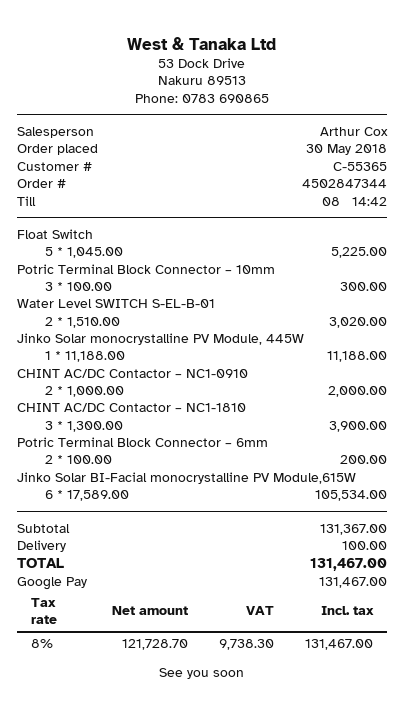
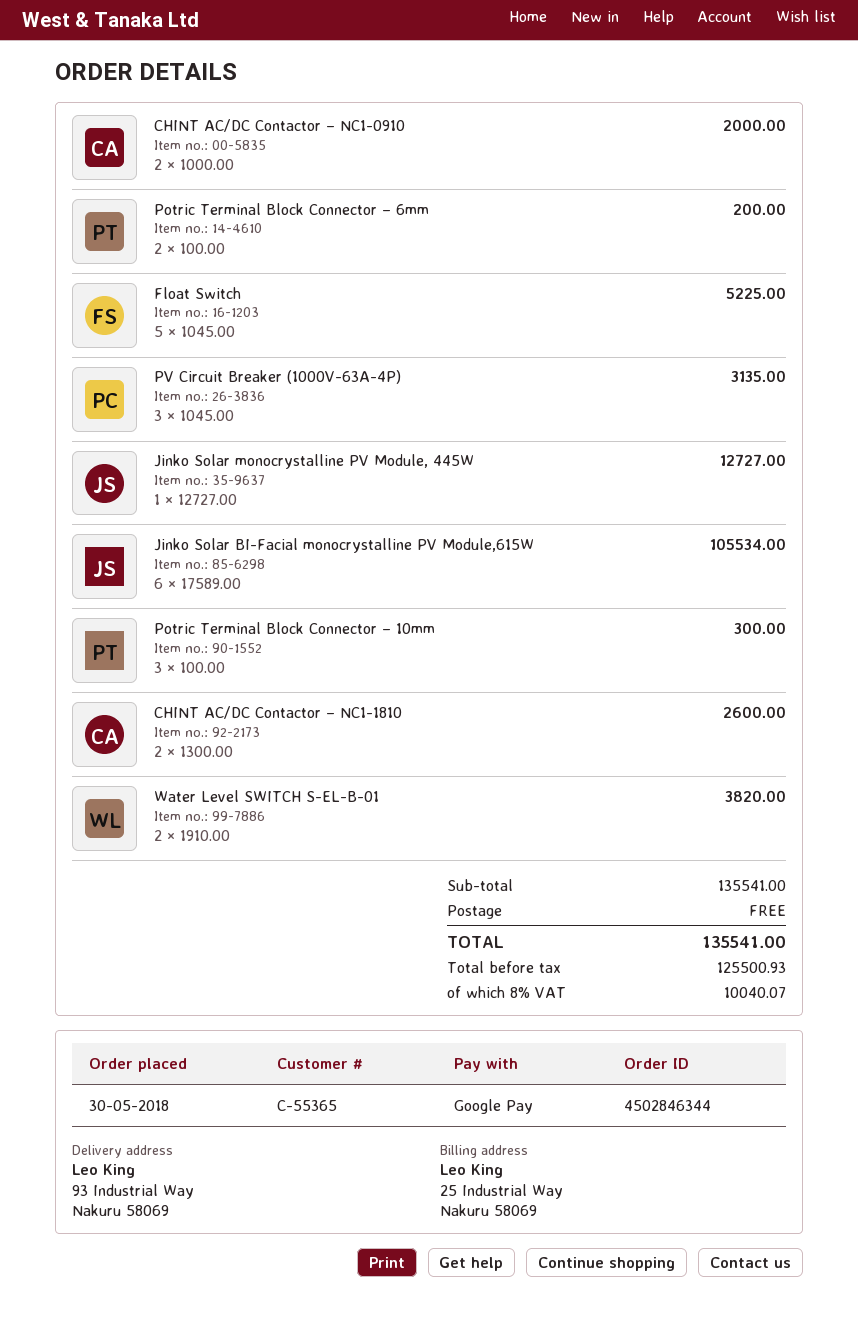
order number: 4502847344 -> 4502846344
Water Level SWITCH S-EL-B-01: 2 x 1510.00 = 3020.00 -> 2 x 1910.00 = 3820.00
Jinko Solar monocrystalline PV Module, 445W: 1 x 11188.00 = 11188.00 -> 1 x 12727.00 = 12727.00
CHINT AC/DC Contactor – NC1-1810: 3 x 1300.00 = 3900.00 -> 2 x 1300.00 = 2600.00
PV Circuit Breaker (1000V-63A-4P): none -> 3 x 1045.00 = 3135.00
subtotal: 131367.00 -> 135541.00
shipping: 100.00 -> 0.00
net: 121728.70 -> 125500.93
tax: 8% = 9738.30 -> 8% = 10040.07
total: 131467.00 -> 135541.00

